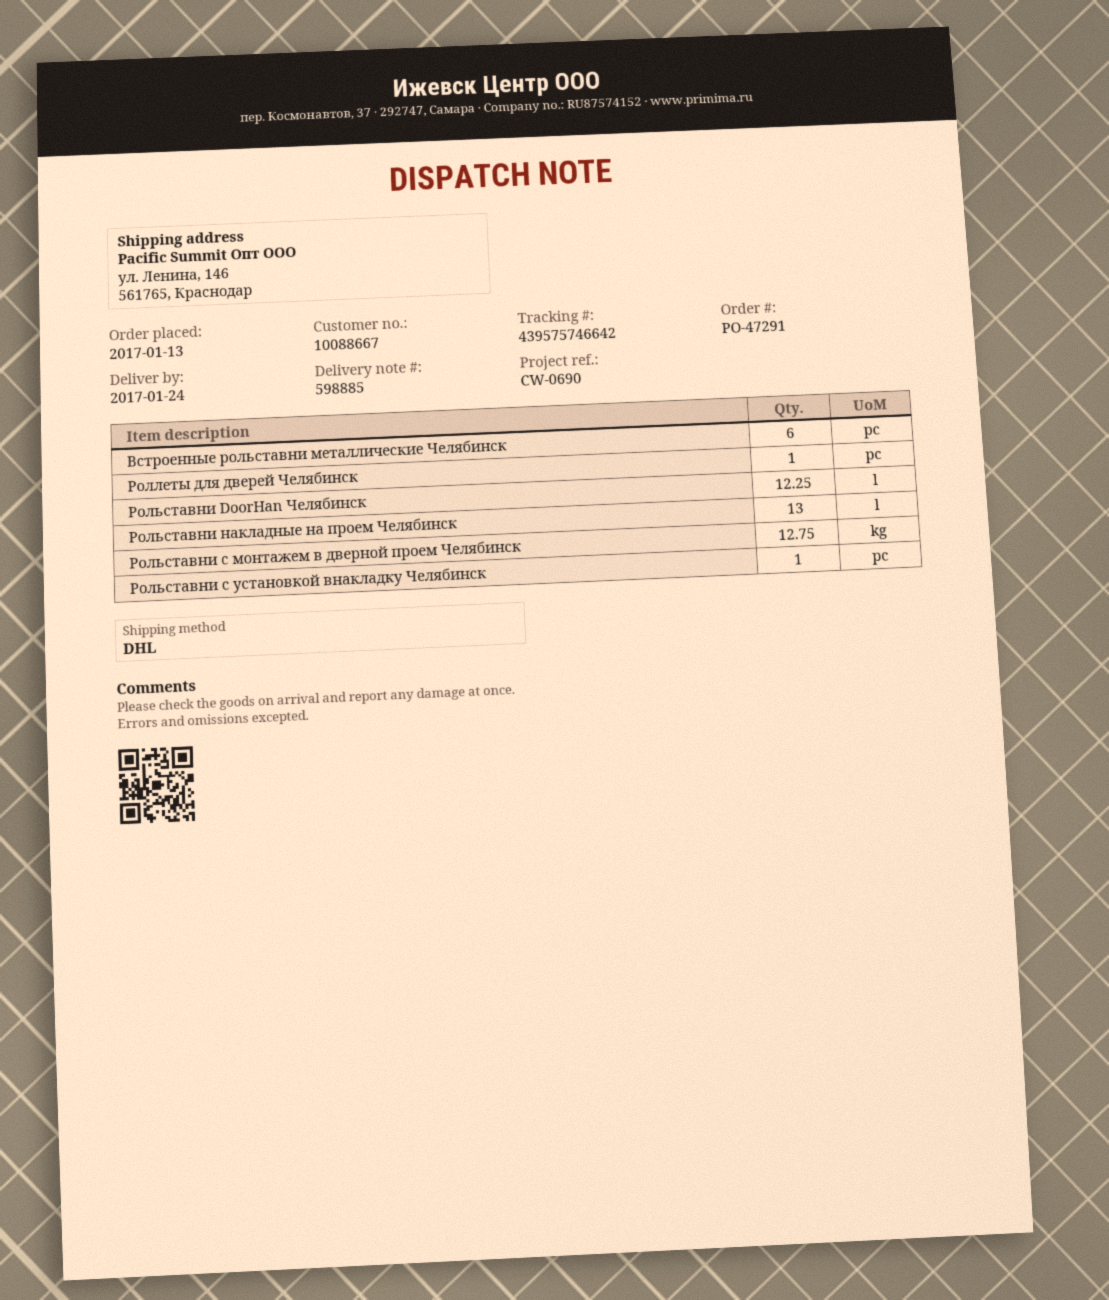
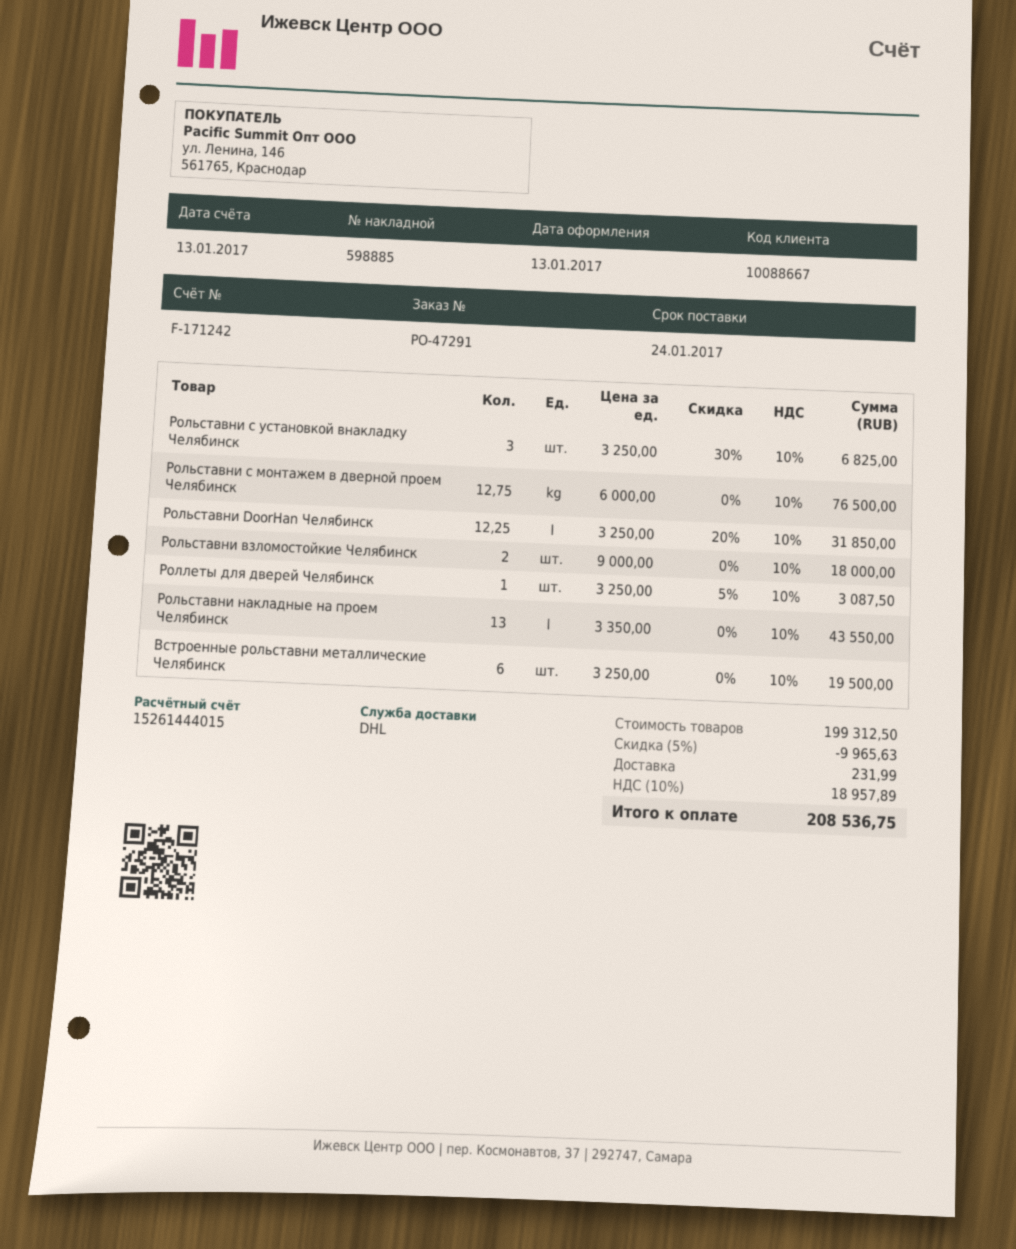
Рольставни с установкой внакладку Челябинск: 1 -> 3
Рольставни взломостойкие Челябинск: none -> 2

